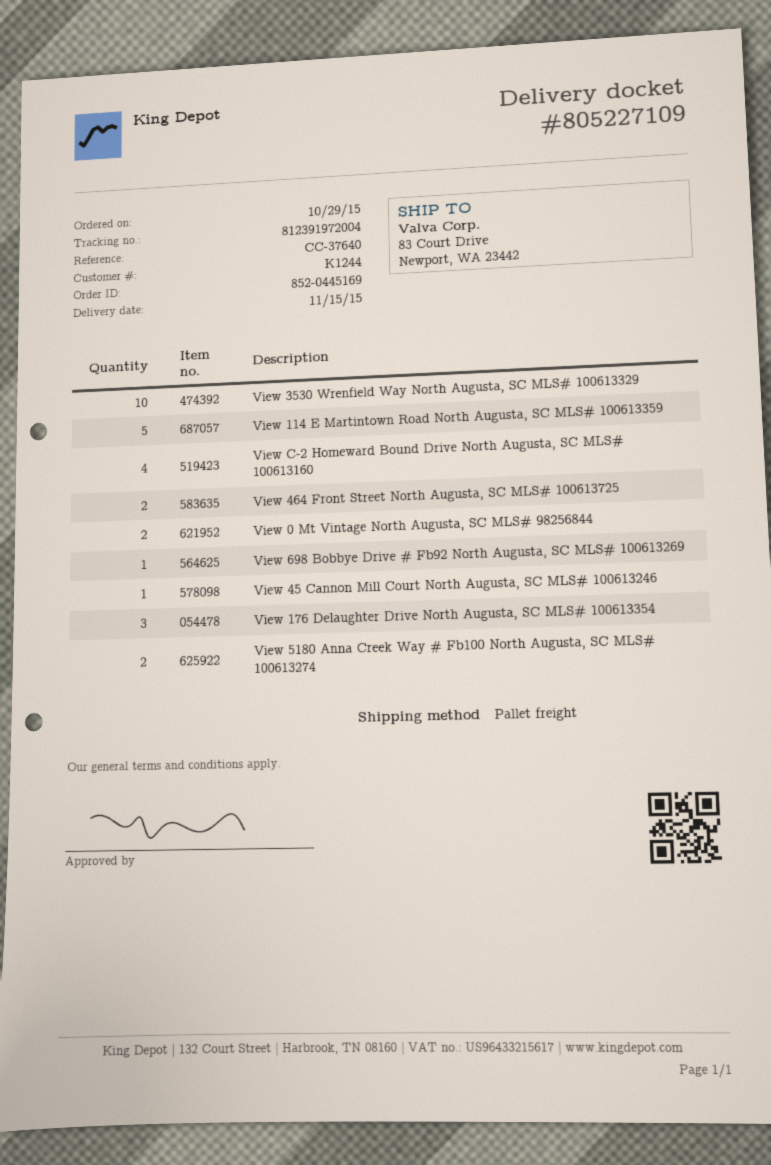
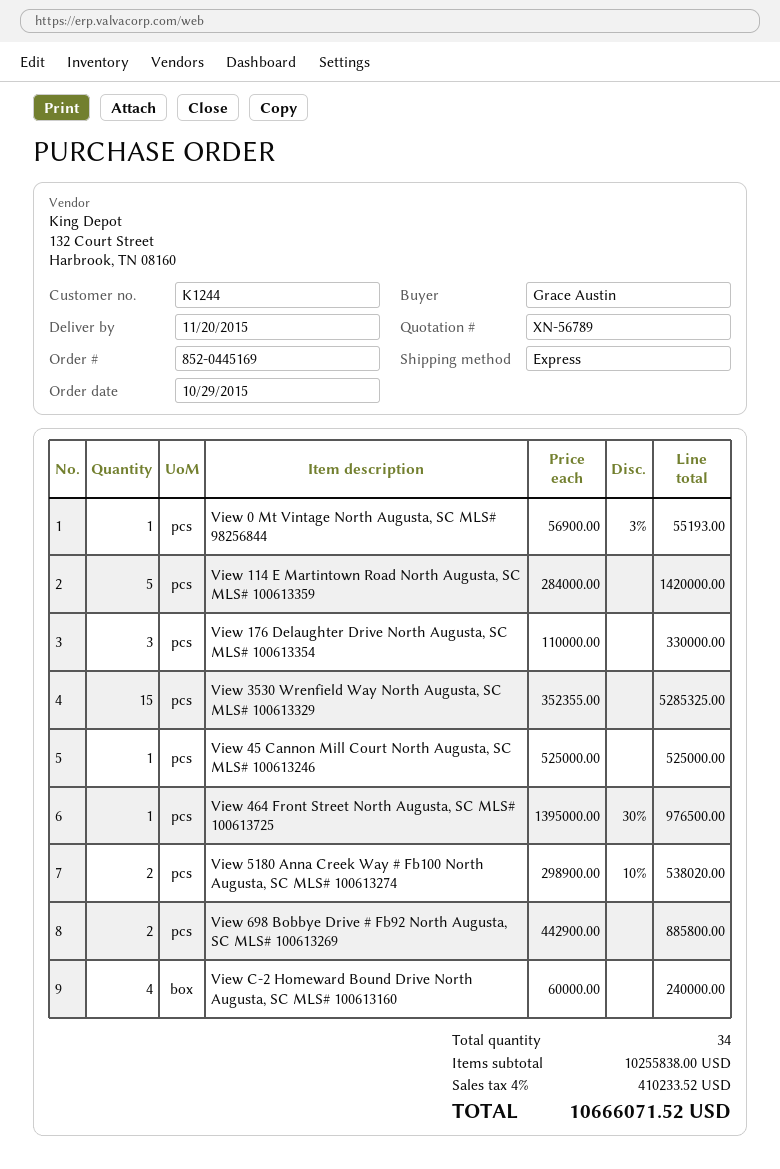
delivery date: 2015-11-15 -> 2015-11-20
shipping method: pallet freight -> express
View 3530 Wrenfield Way North Augusta, SC MLS# 100613329: 10 -> 15
View 464 Front Street North Augusta, SC MLS# 100613725: 2 -> 1
View 0 Mt Vintage North Augusta, SC MLS# 98256844: 2 -> 1
View 698 Bobbye Drive # Fb92 North Augusta, SC MLS# 100613269: 1 -> 2

